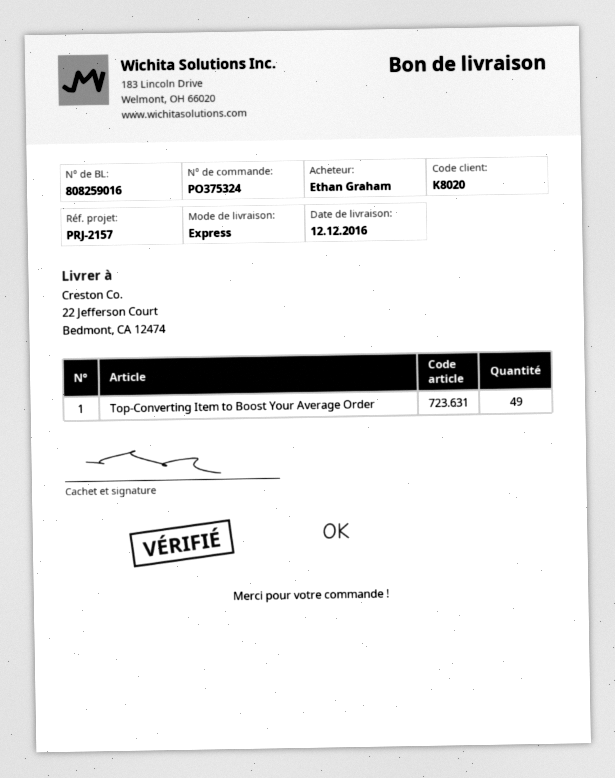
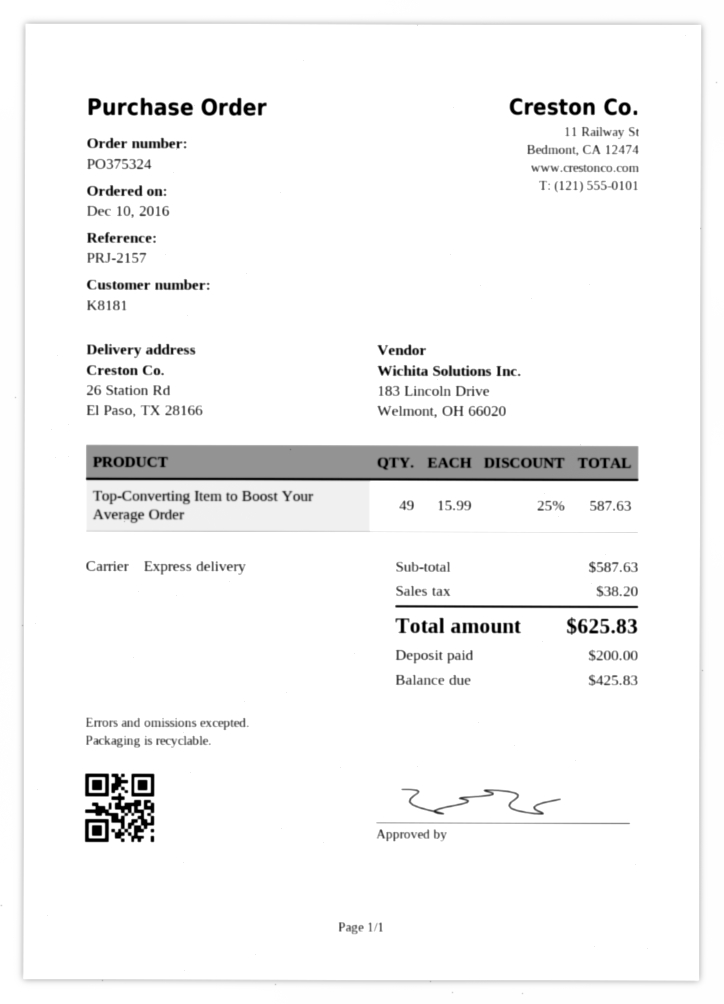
customer number: K8020 -> K8181
ship to: 22 Jefferson Court, Bedmont, CA 12474 -> 26 Station Rd, El Paso, TX 28166

